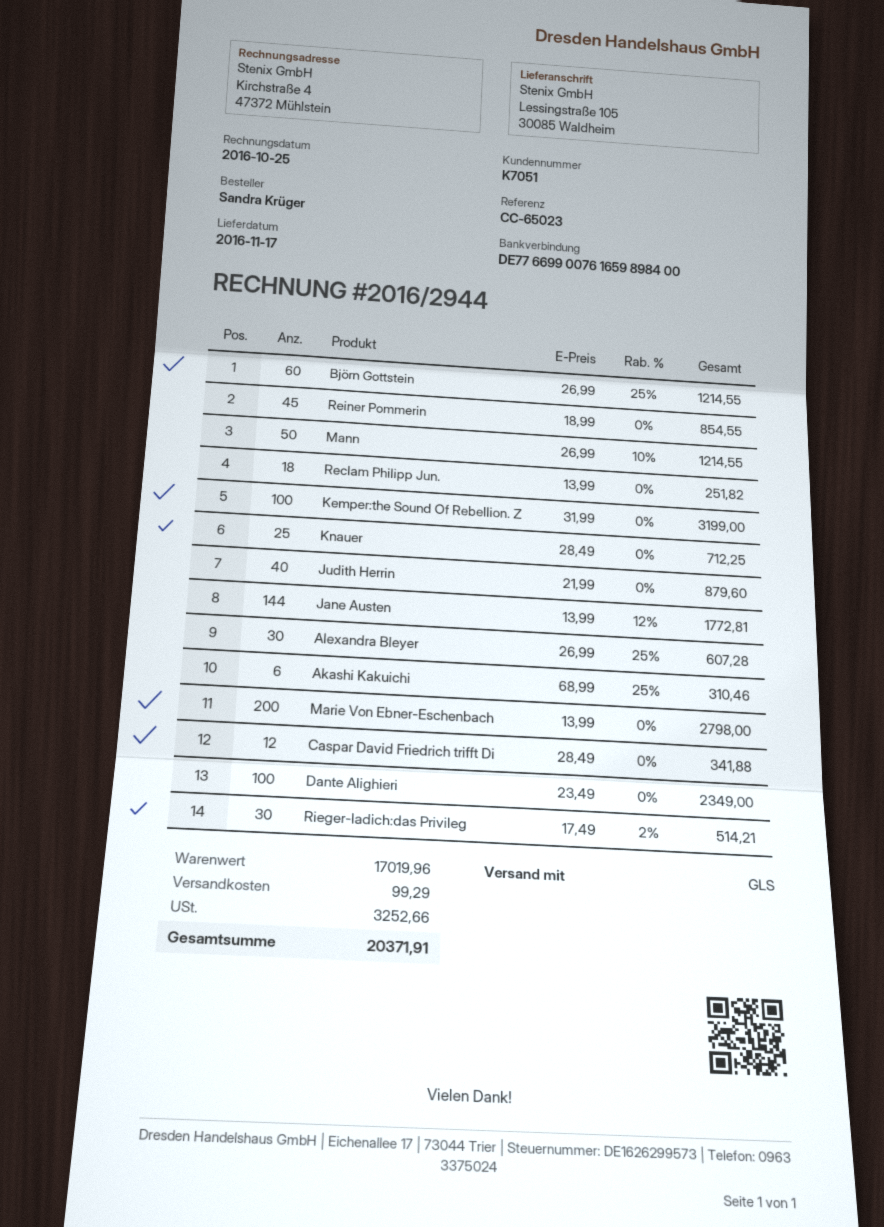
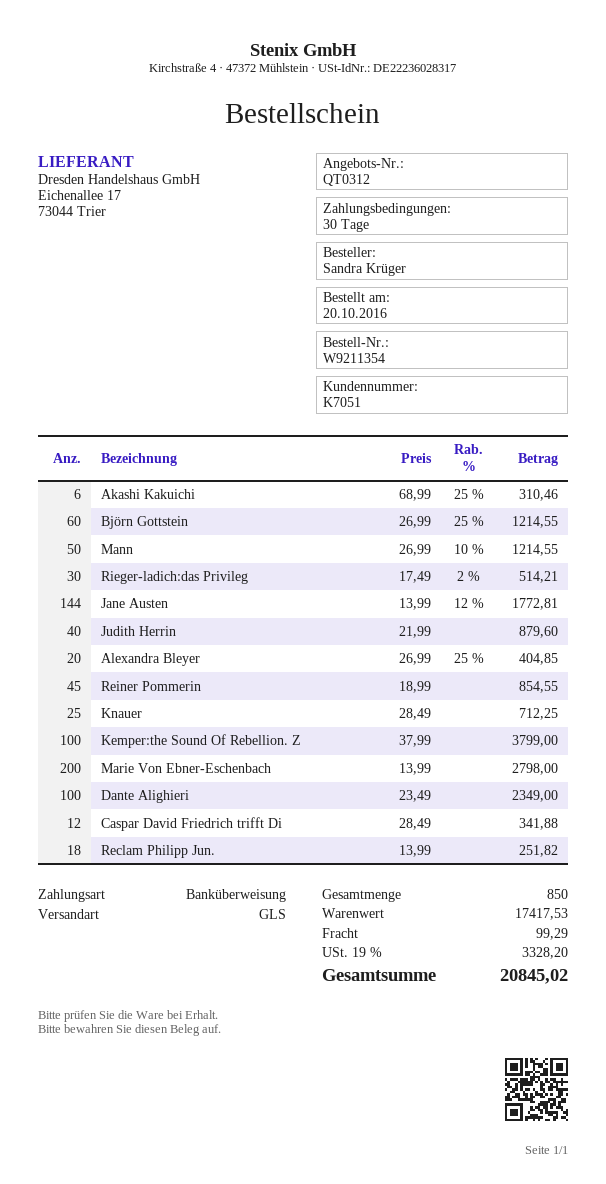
Kemper:the Sound Of Rebellion. Z: 100 x 31.99 = 3199.00 -> 100 x 37.99 = 3799.00
Alexandra Bleyer: 30 x 26.99 - 25% = 607.28 -> 20 x 26.99 - 25% = 404.85
subtotal: 17019.96 -> 17417.53
tax: 3252.66 -> 3328.20
total: 20371.91 -> 20845.02

